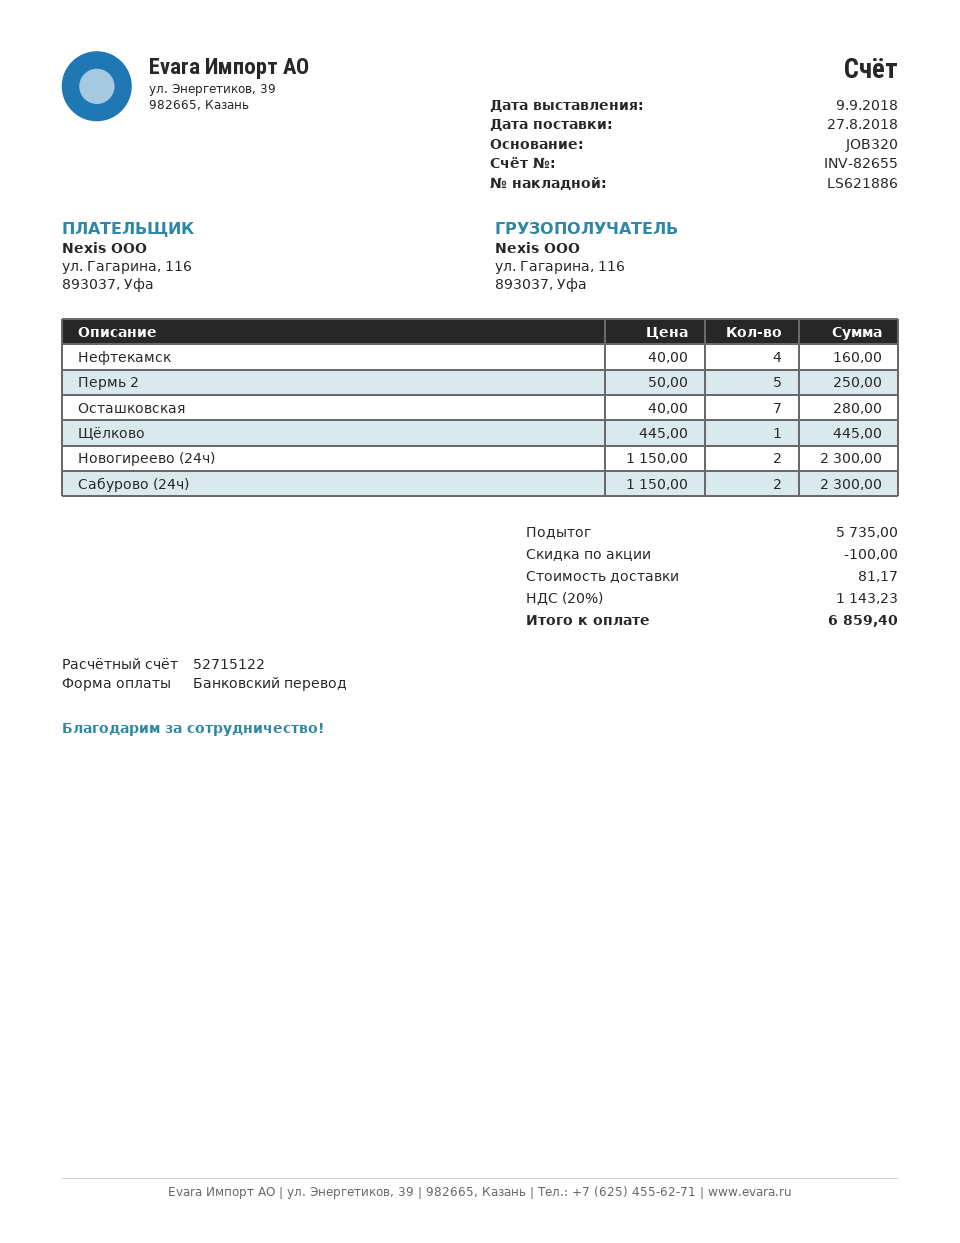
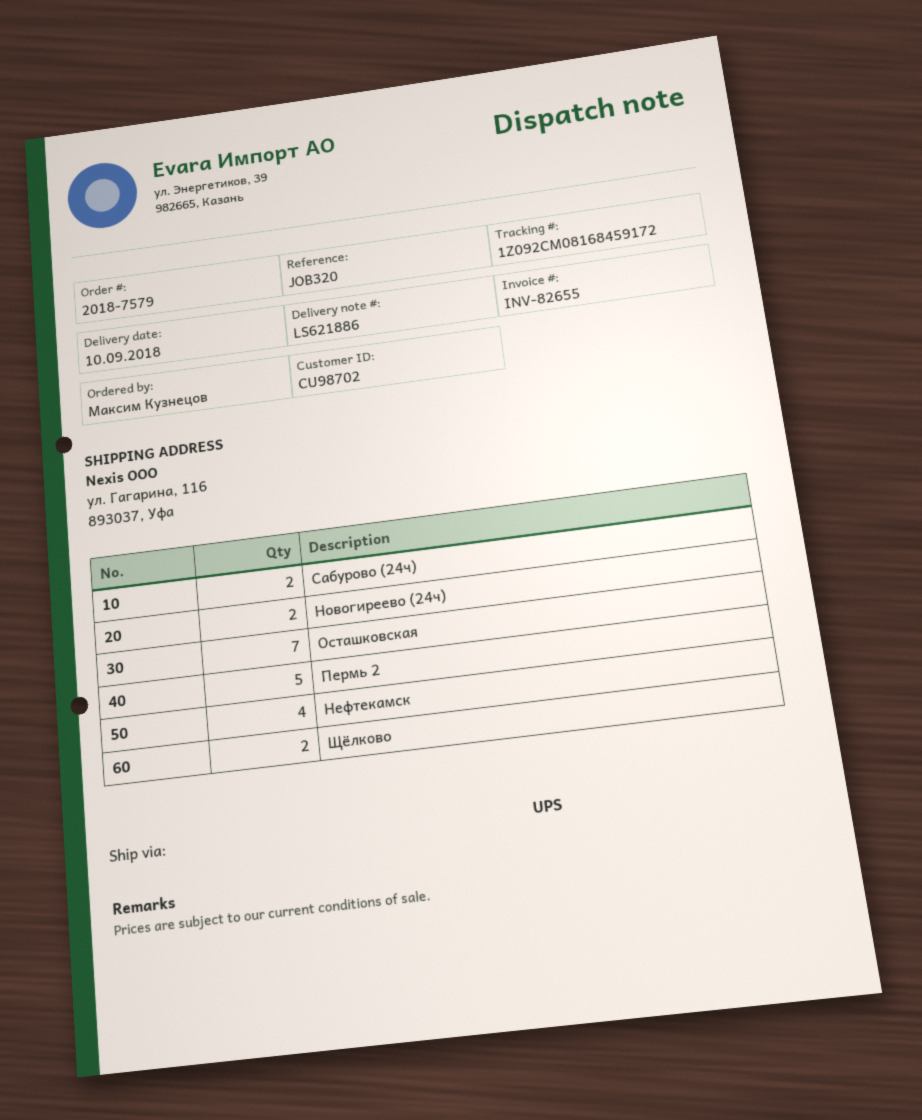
delivery date: 2018-08-27 -> 2018-09-10
Щёлково: 1 -> 2

